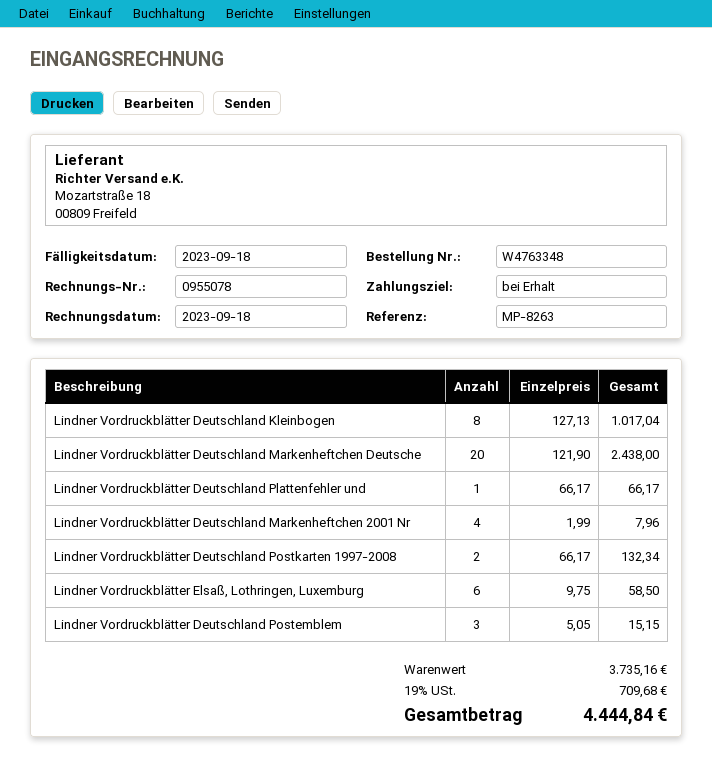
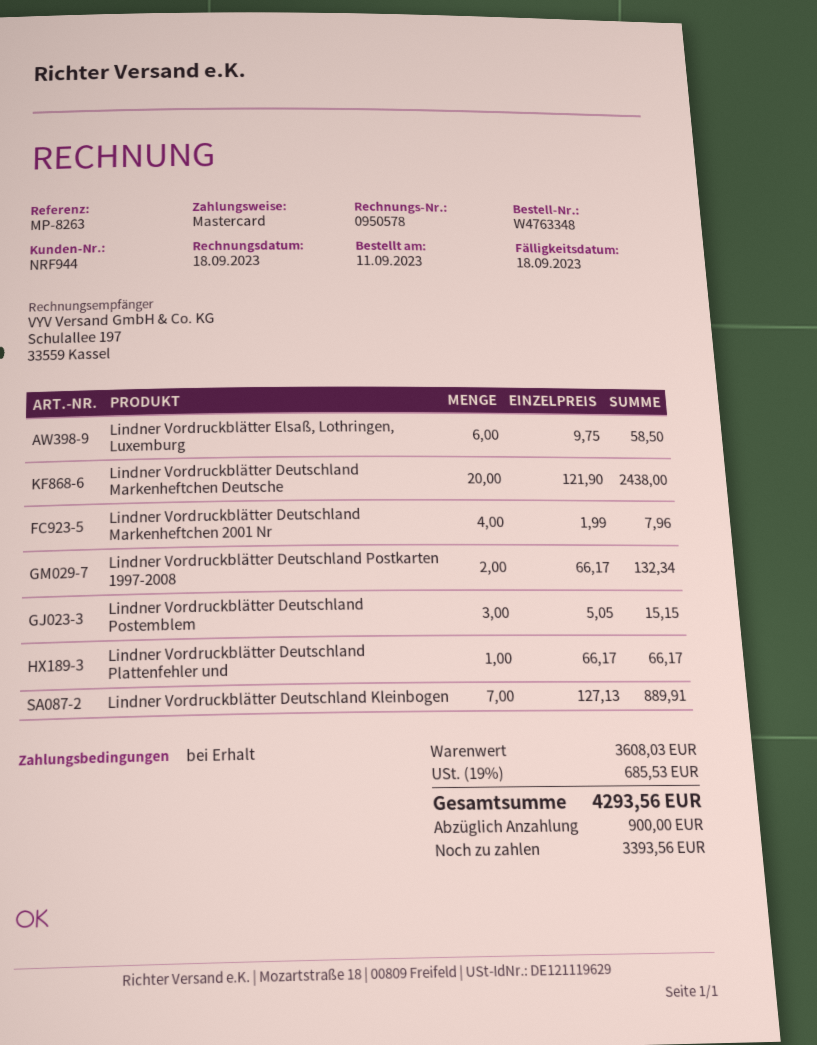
invoice number: 0955078 -> 0950578
Lindner Vordruckblätter Deutschland Kleinbogen: 8 x 127.13 = 1017.04 -> 7 x 127.13 = 889.91
subtotal: 3735.16 -> 3608.03
tax: 19% = 709.68 -> 19% = 685.53
total: 4444.84 -> 4293.56

